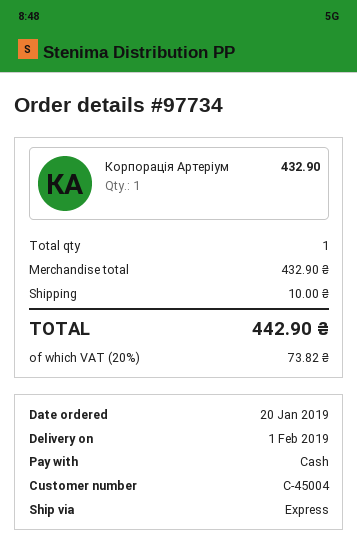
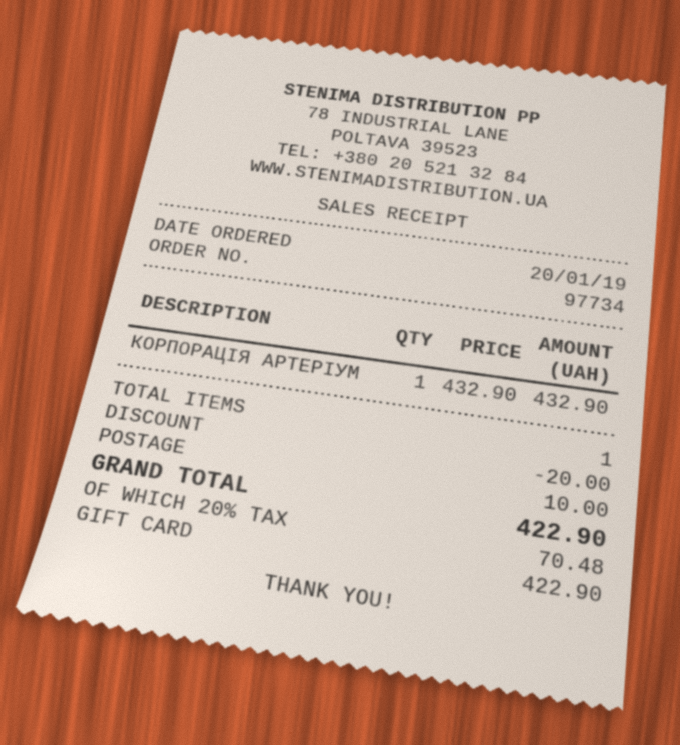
payment method: cash -> gift card
discount: none -> 20.00
tax: 20% = 73.82 -> 20% = 70.48
total: 442.90 -> 422.90

